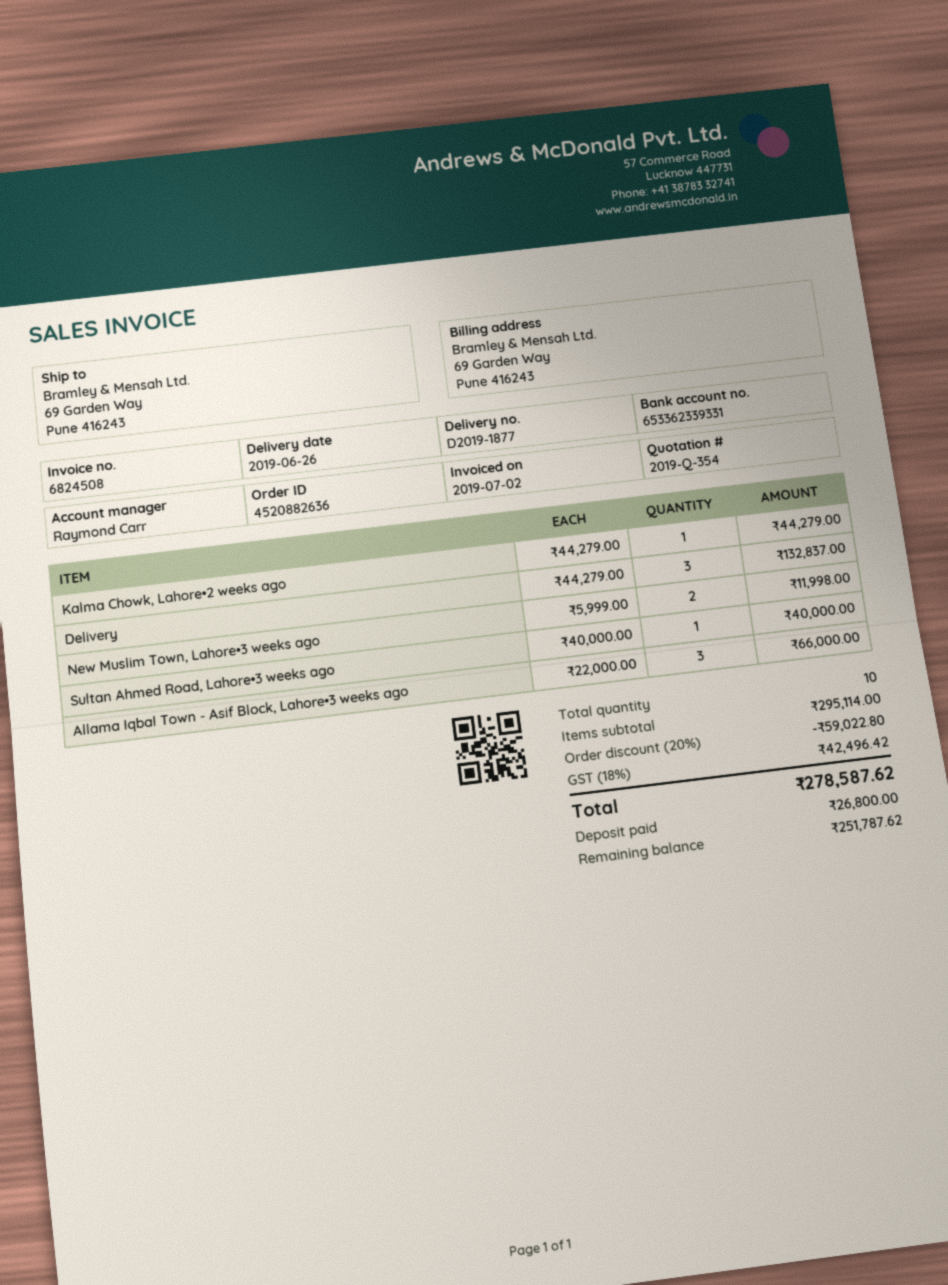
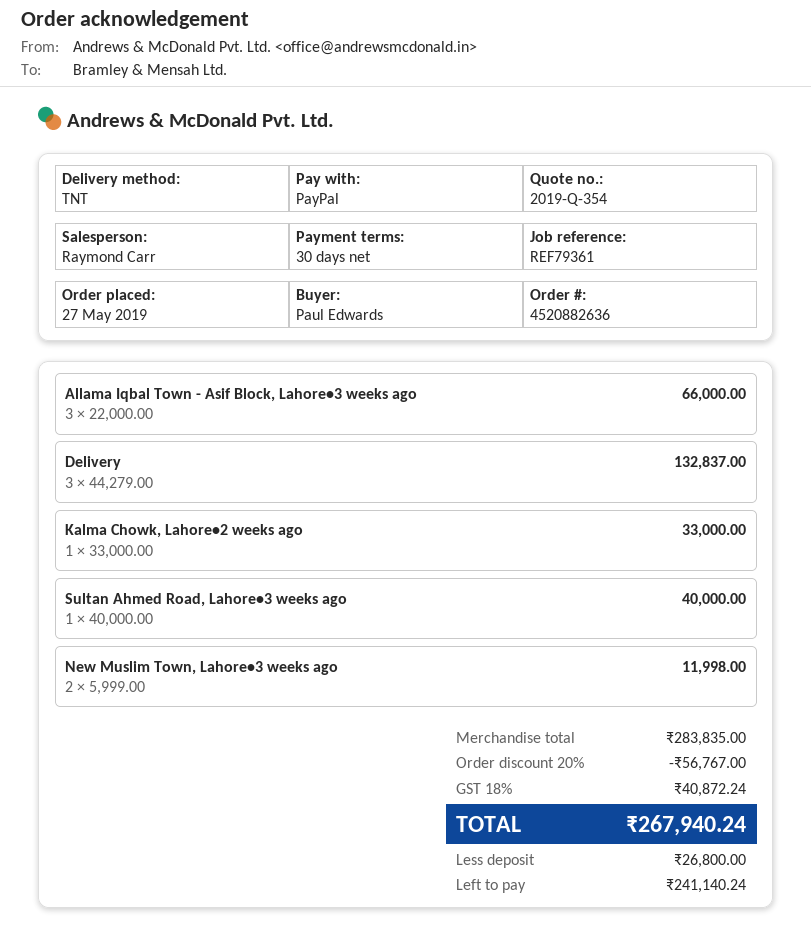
Kalma Chowk, Lahore•2 weeks ago: 1 x 44279.00 = 44279.00 -> 1 x 33000.00 = 33000.00
subtotal: 295114.00 -> 283835.00
discount: 20% = 59022.80 -> 20% = 56767.00
tax: 18% = 42496.42 -> 18% = 40872.24
total: 278587.62 -> 267940.24
balance: 251787.62 -> 241140.24

